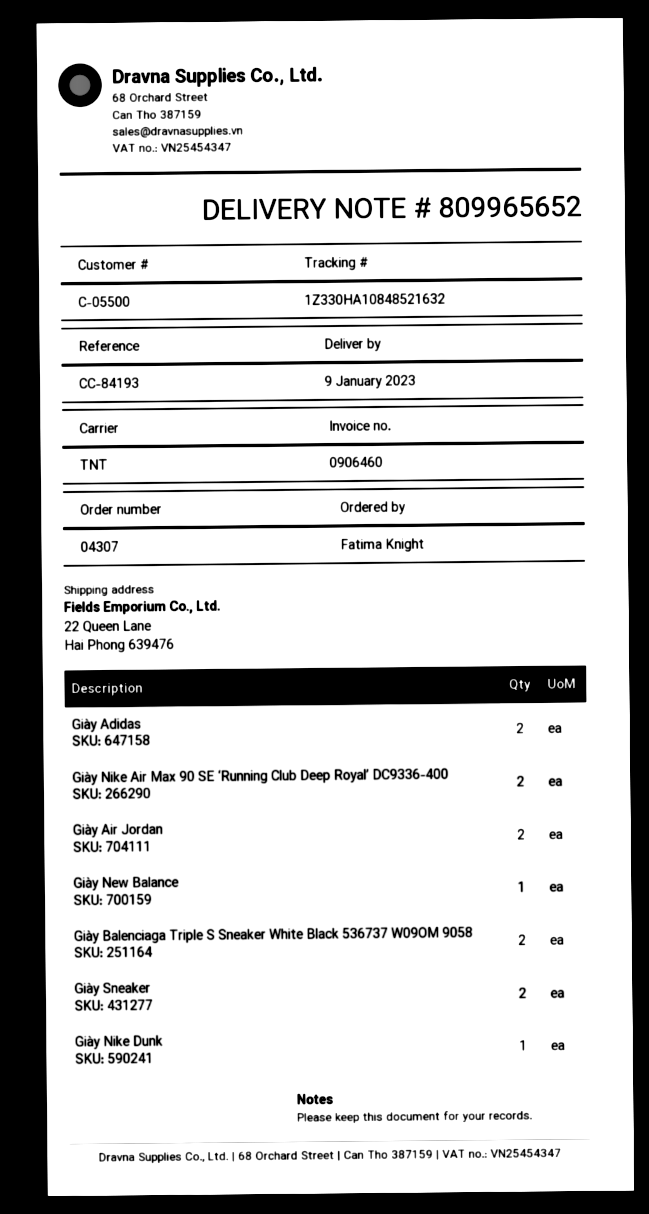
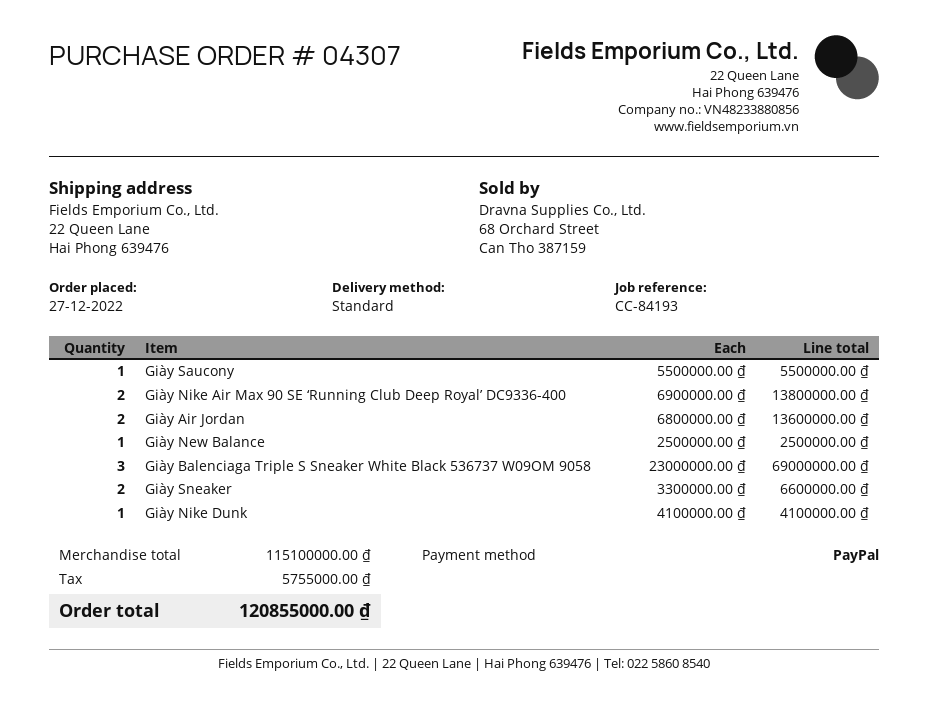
shipping method: TNT -> standard
Giày Adidas: 2 -> none
Giày Balenciaga Triple S Sneaker White Black 536737 W09OM 9058: 2 -> 3
Giày Saucony: none -> 1

